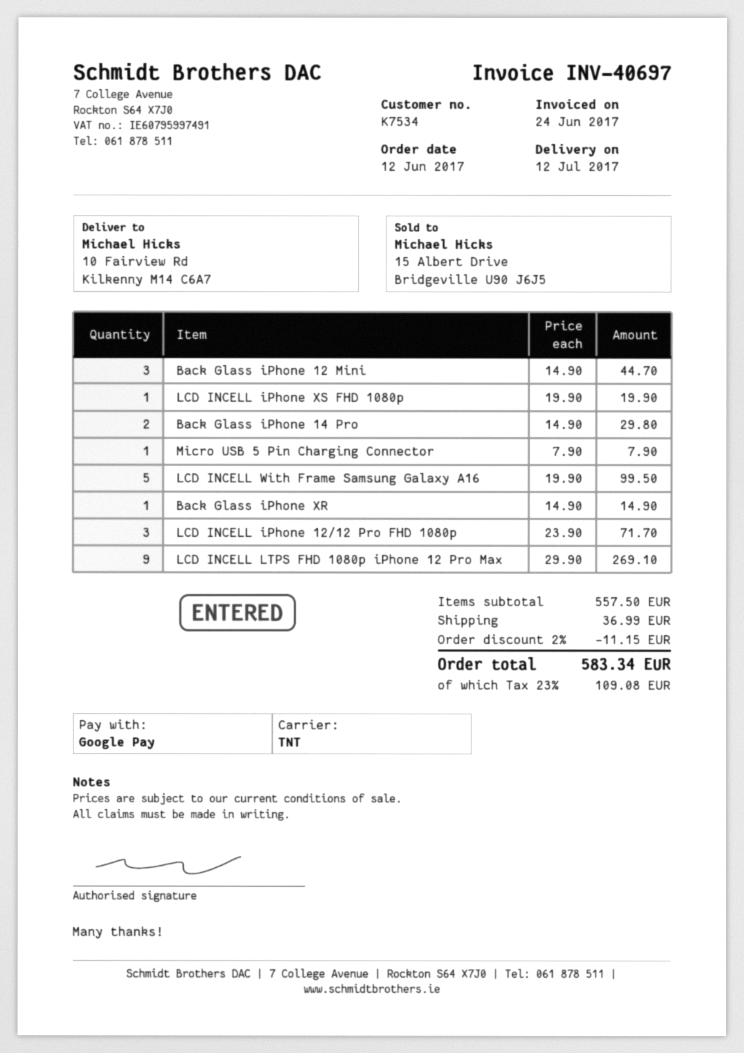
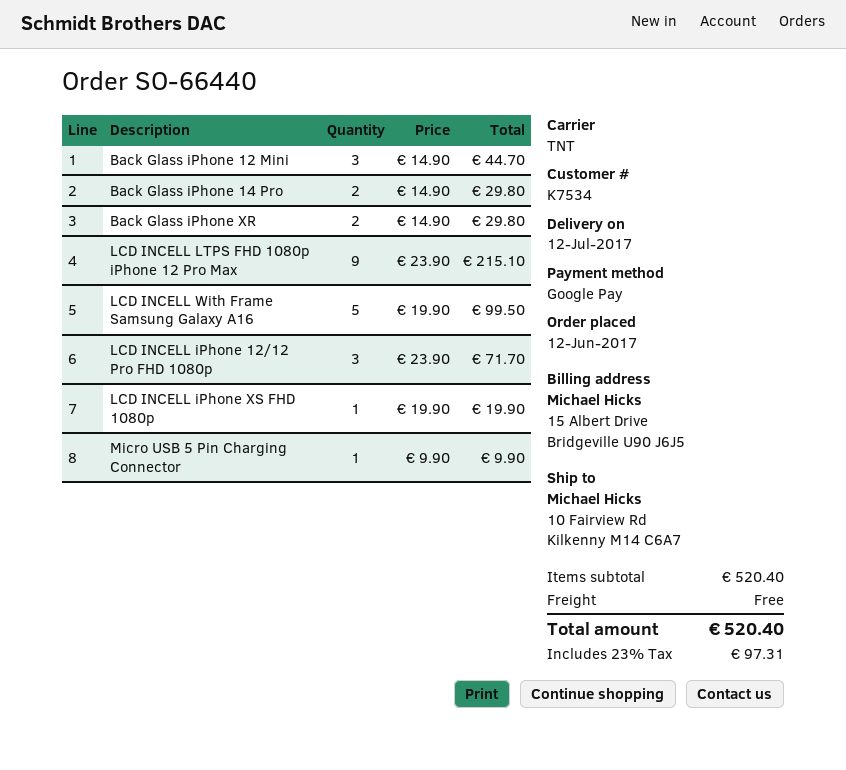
Micro USB 5 Pin Charging Connector: 1 x 7.90 = 7.90 -> 1 x 9.90 = 9.90
Back Glass iPhone XR: 1 x 14.90 = 14.90 -> 2 x 14.90 = 29.80
LCD INCELL LTPS FHD 1080p iPhone 12 Pro Max: 9 x 29.90 = 269.10 -> 9 x 23.90 = 215.10
subtotal: 557.50 -> 520.40
discount: 2% = 11.15 -> none
shipping: 36.99 -> 0.00
tax: 23% = 109.08 -> 23% = 97.31
total: 583.34 -> 520.40

